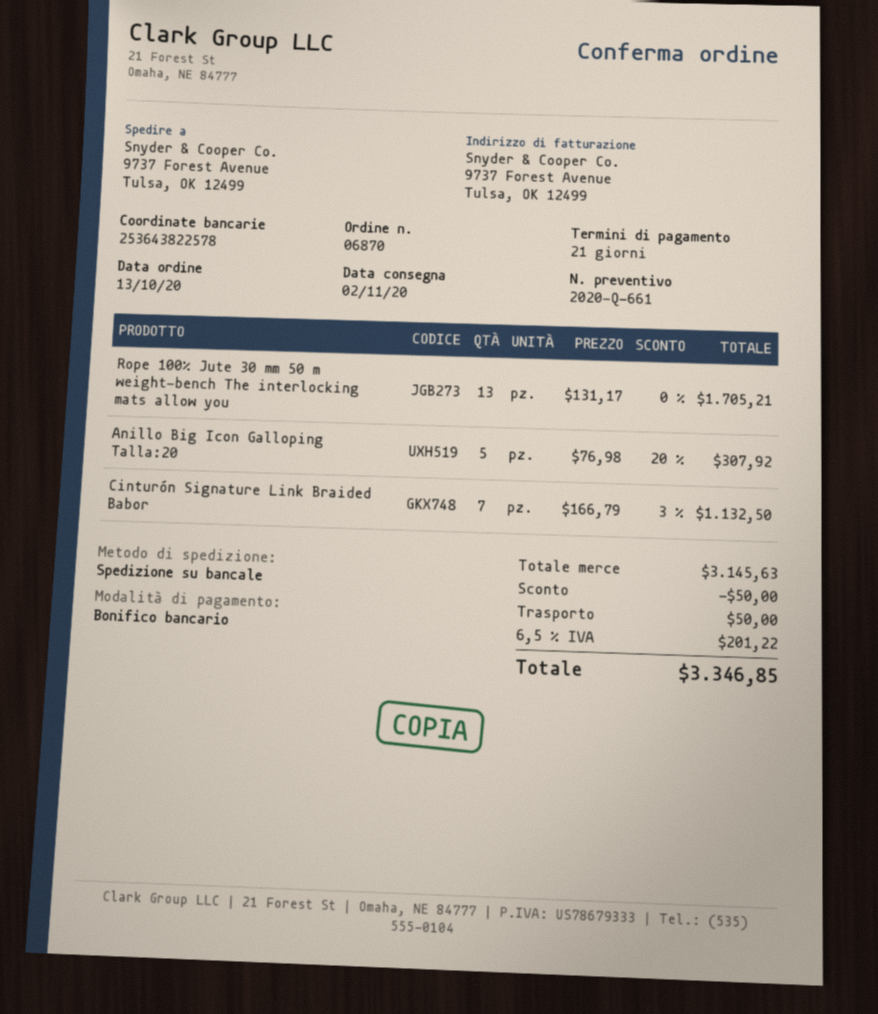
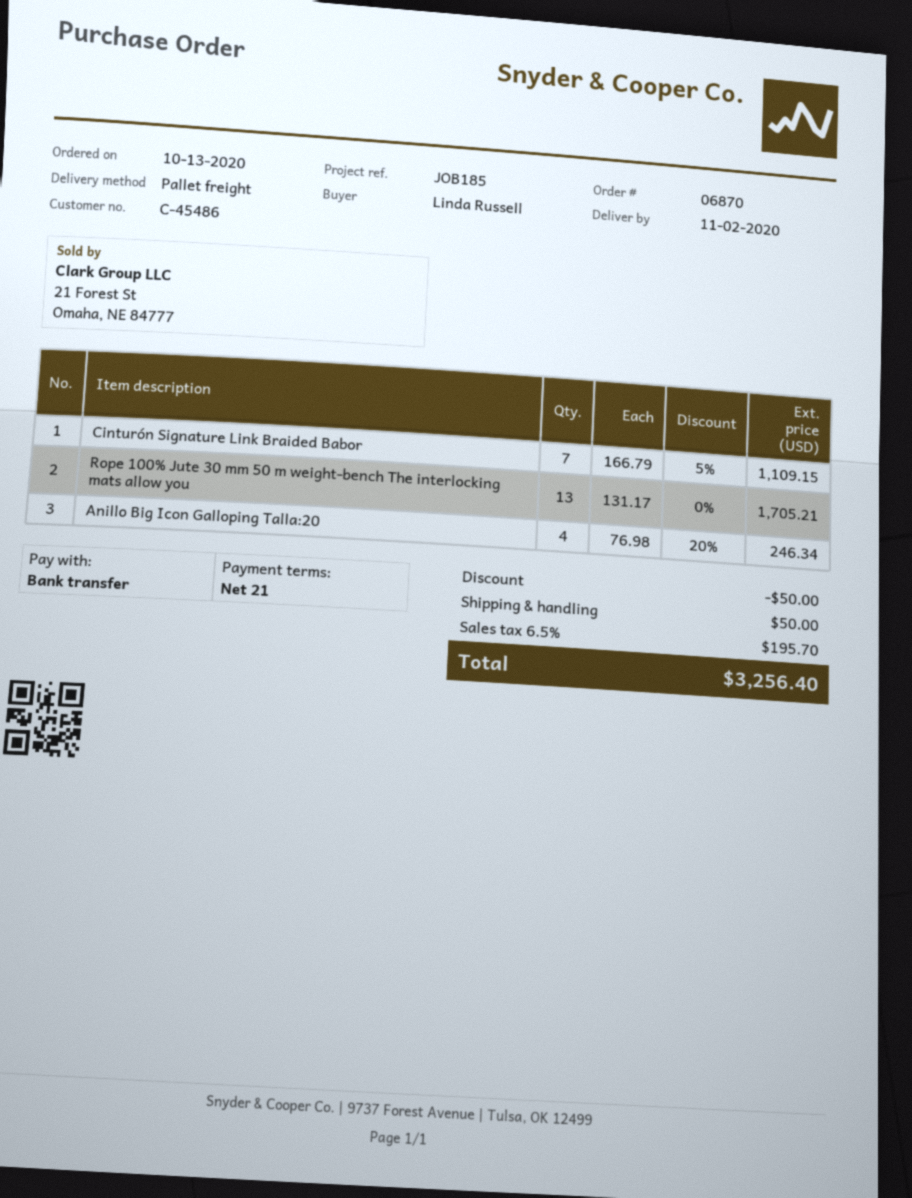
Anillo Big Icon Galloping Talla:20: 5 x 76.98 - 20% = 307.92 -> 4 x 76.98 - 20% = 246.34
Cinturón Signature Link Braided Babor: 7 x 166.79 - 3% = 1132.50 -> 7 x 166.79 - 5% = 1109.15
tax: 6.5% = 201.22 -> 6.5% = 195.70
total: 3346.85 -> 3256.40

